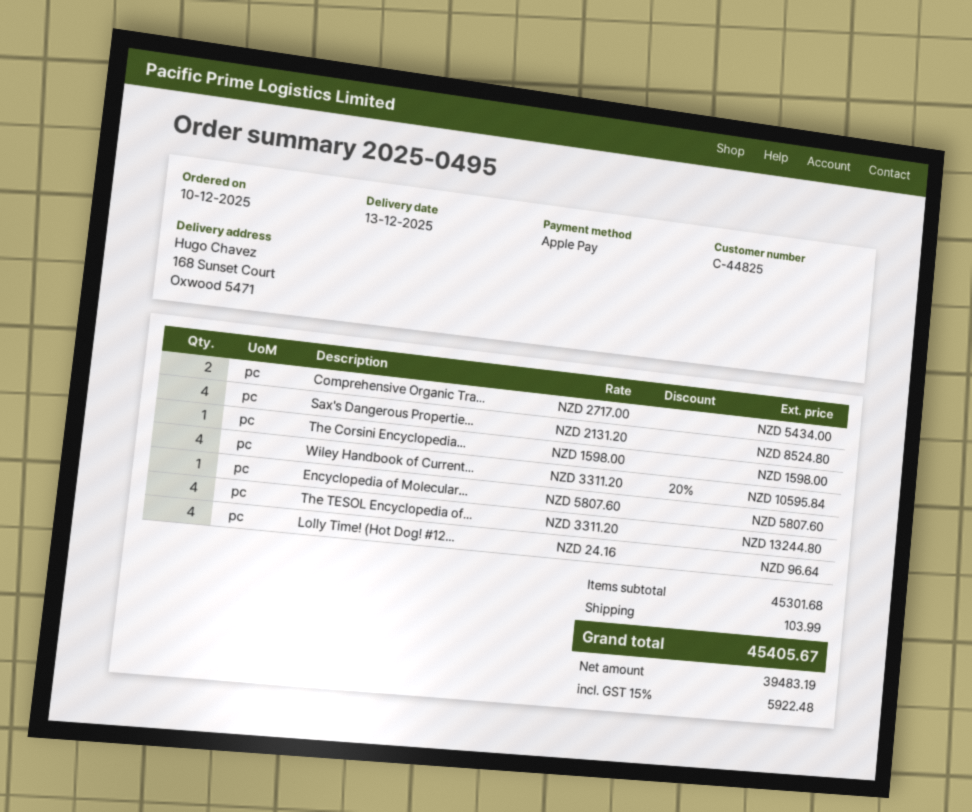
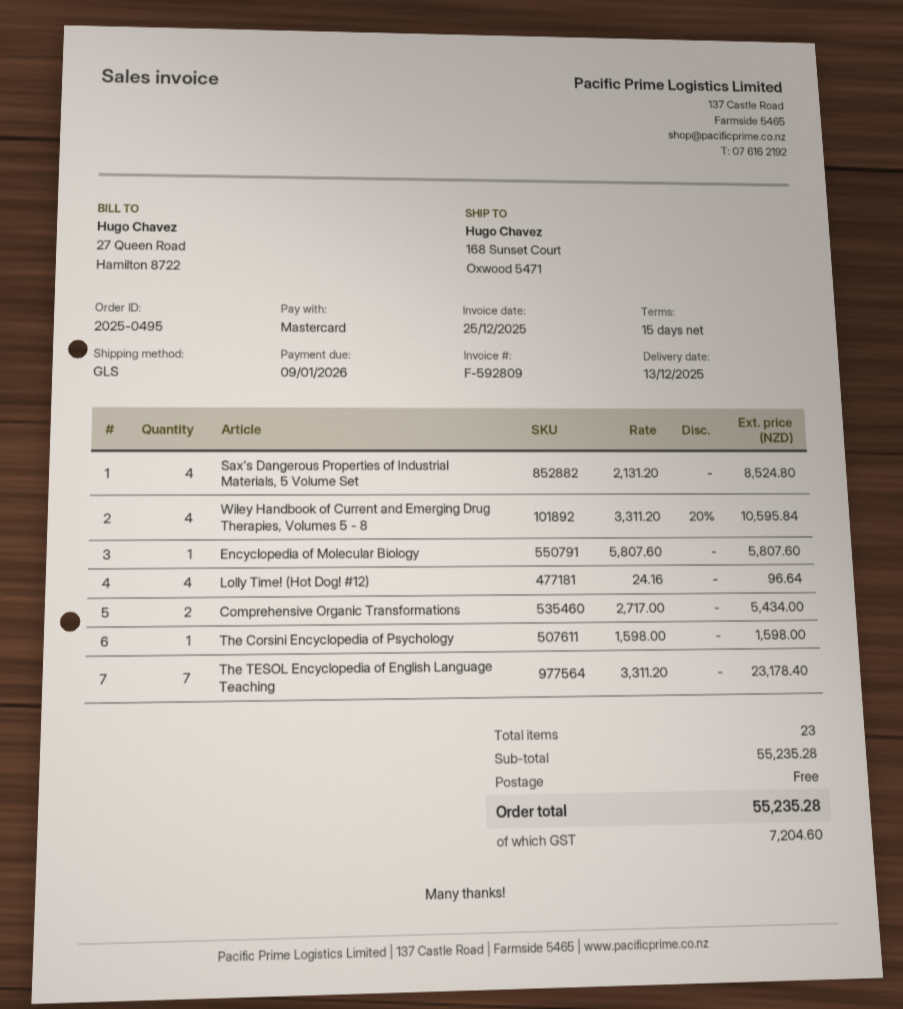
payment method: Apple Pay -> Mastercard
The TESOL Encyclopedia of...: 4 x 3311.20 = 13244.80 -> 7 x 3311.20 = 23178.40
subtotal: 45301.68 -> 55235.28
shipping: 103.99 -> 0.00
tax: 5922.48 -> 7204.60
total: 45405.67 -> 55235.28

